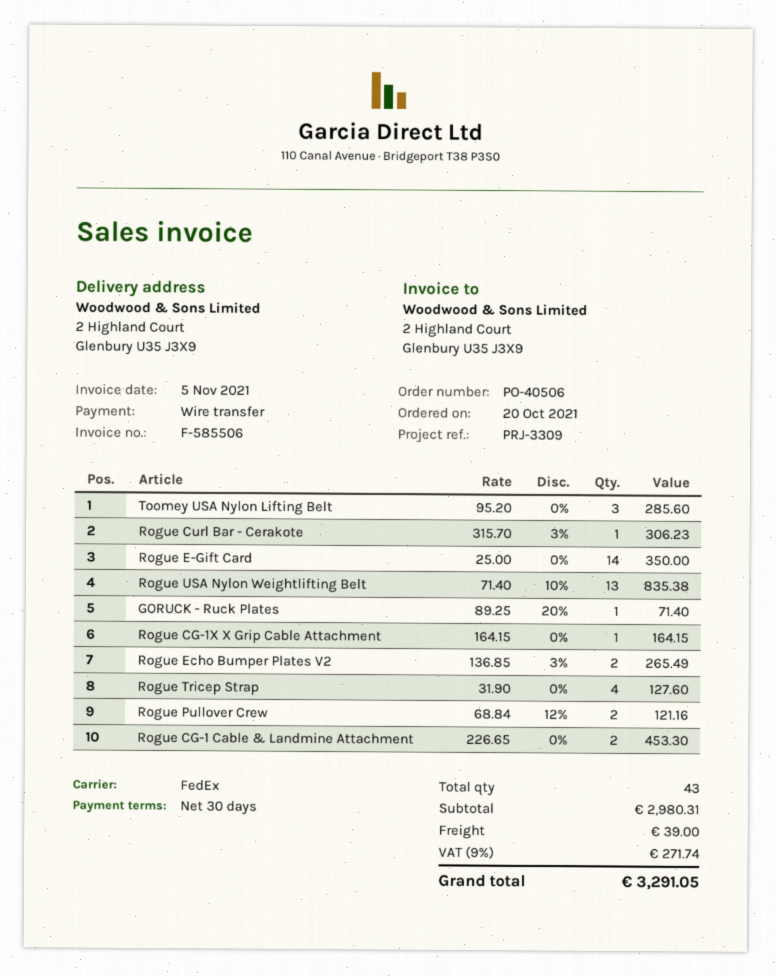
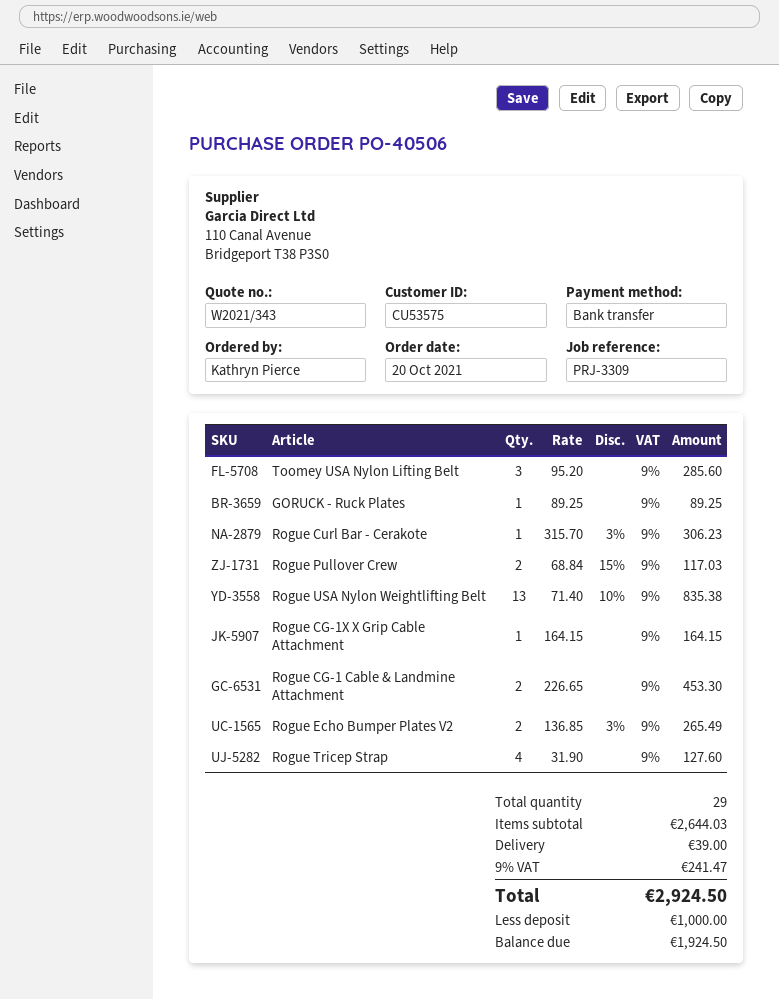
Rogue E-Gift Card: 14 x 25.00 = 350.00 -> none
GORUCK - Ruck Plates: 1 x 89.25 - 20% = 71.40 -> 1 x 89.25 = 89.25
Rogue Pullover Crew: 2 x 68.84 - 12% = 121.16 -> 2 x 68.84 - 15% = 117.03
total quantity: 43 -> 29
subtotal: 2980.31 -> 2644.03
tax: 9% = 271.74 -> 9% = 241.47
total: 3291.05 -> 2924.50

